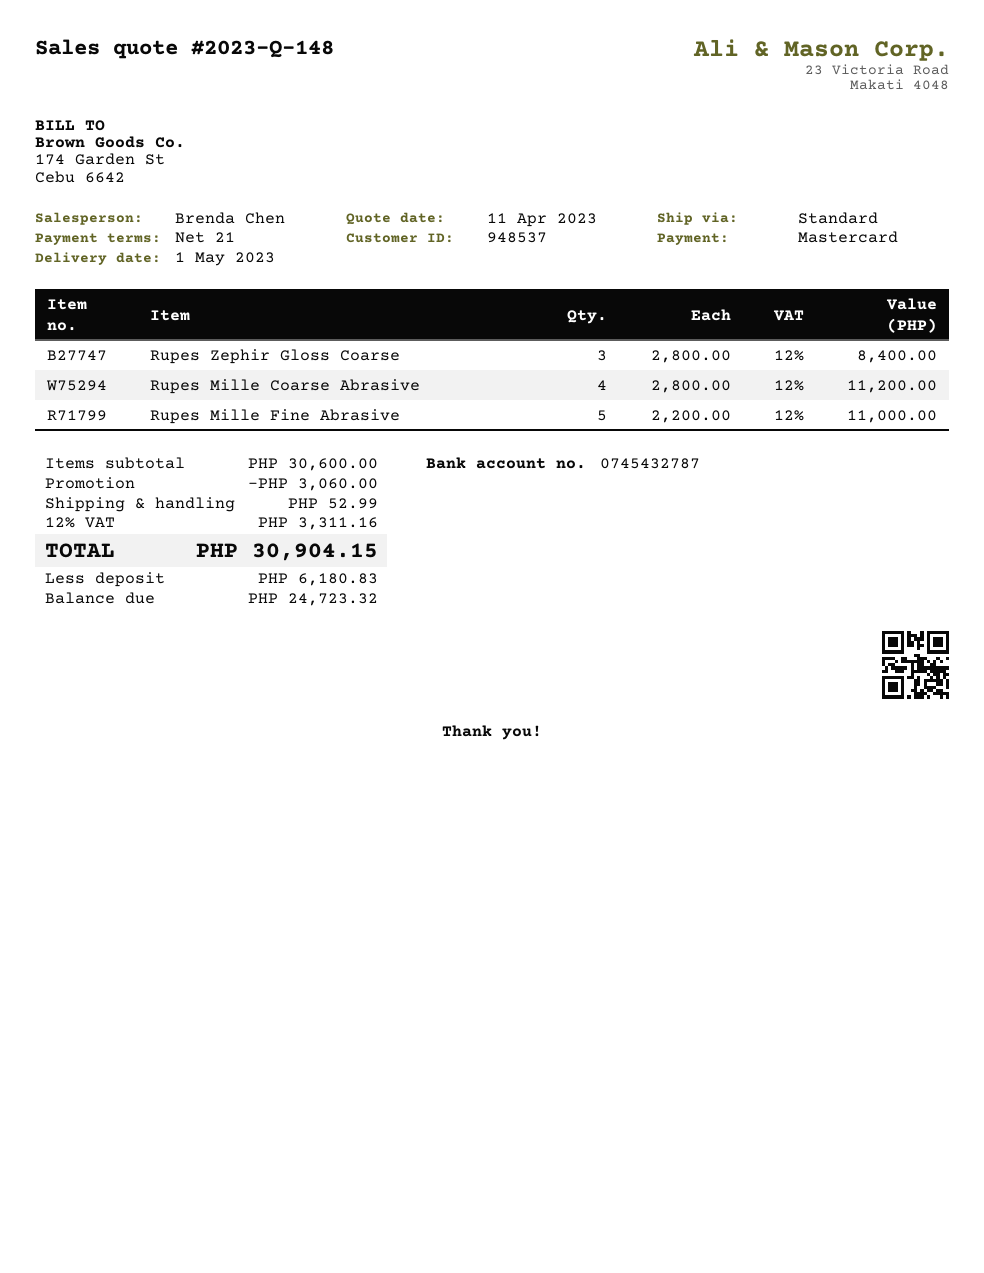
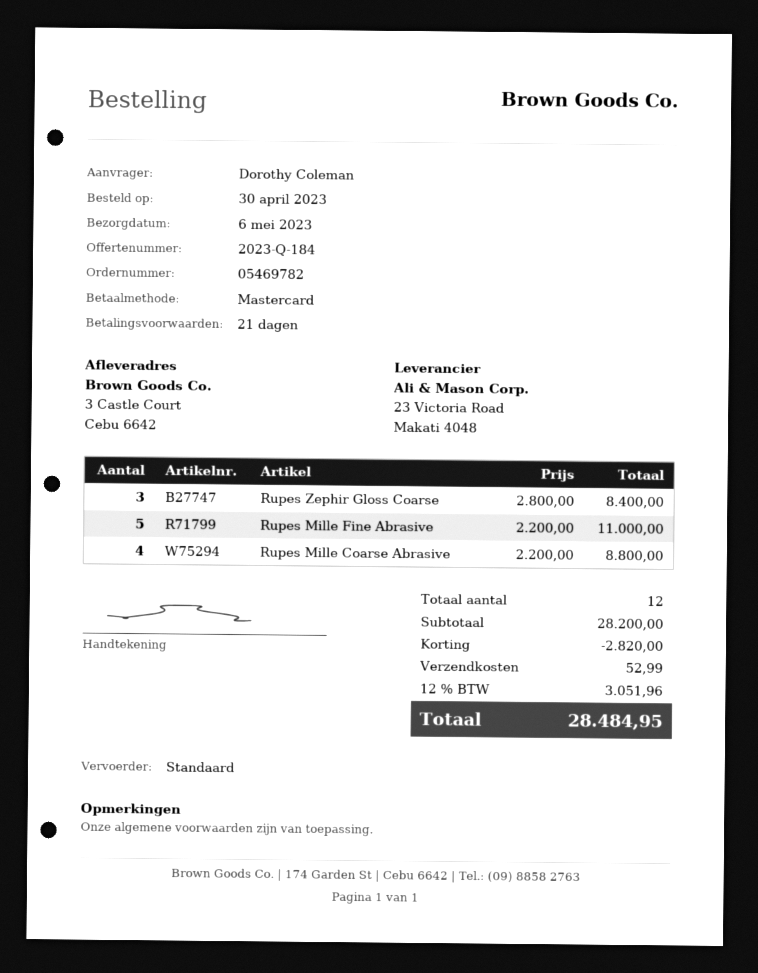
quote number: 2023-Q-148 -> 2023-Q-184
delivery date: 2023-05-01 -> 2023-05-06
Rupes Mille Coarse Abrasive: 4 x 2800.00 = 11200.00 -> 4 x 2200.00 = 8800.00
subtotal: 30600.00 -> 28200.00
discount: 3060.00 -> 2820.00
tax: 12% = 3311.16 -> 12% = 3051.96
total: 30904.15 -> 28484.95

